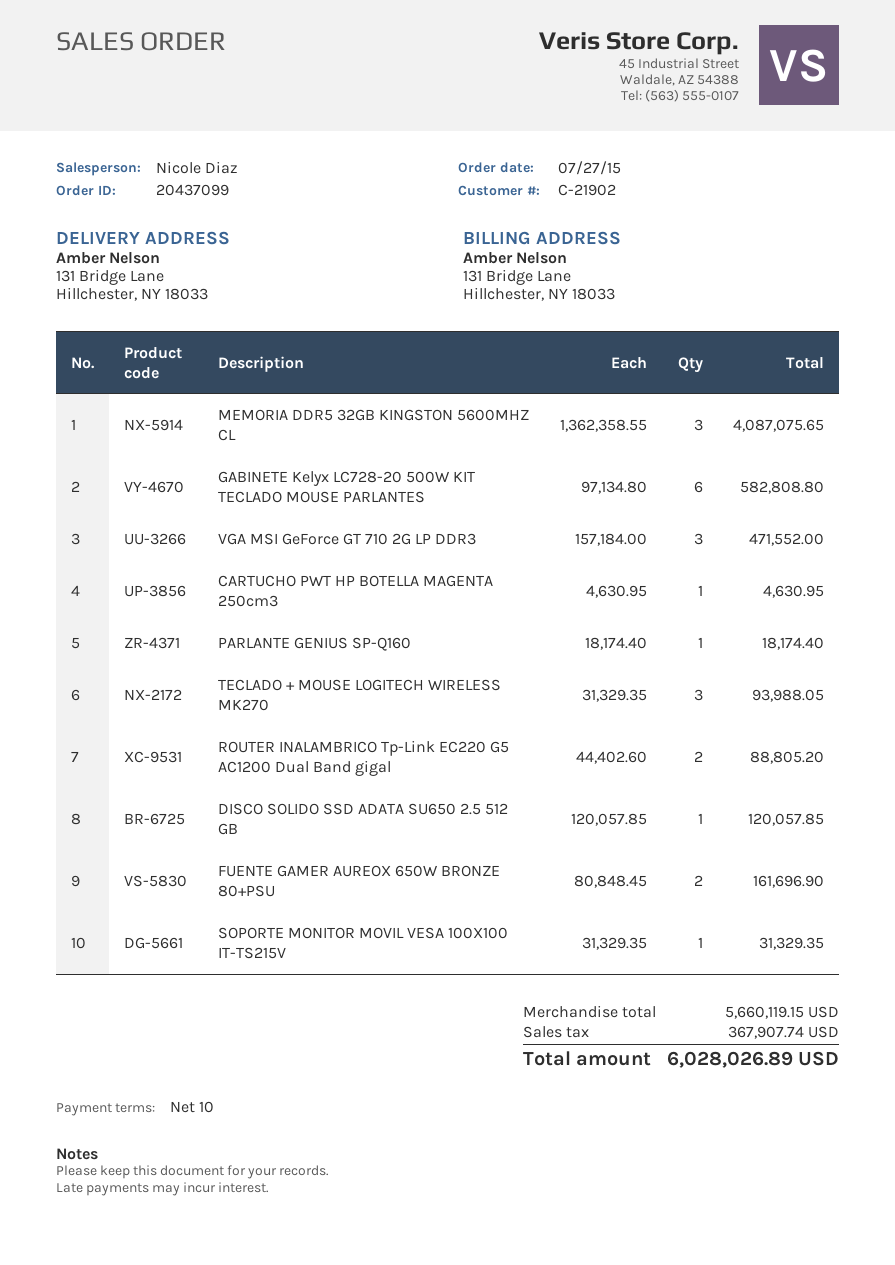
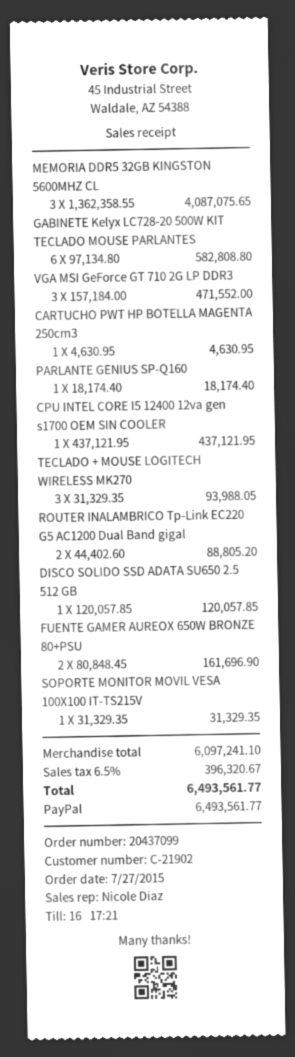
CPU INTEL CORE I5 12400 12va gen s1700 OEM SIN COOLER: none -> 1 x 437121.95 = 437121.95
subtotal: 5660119.15 -> 6097241.10
tax: 367907.74 -> 396320.67
total: 6028026.89 -> 6493561.77

